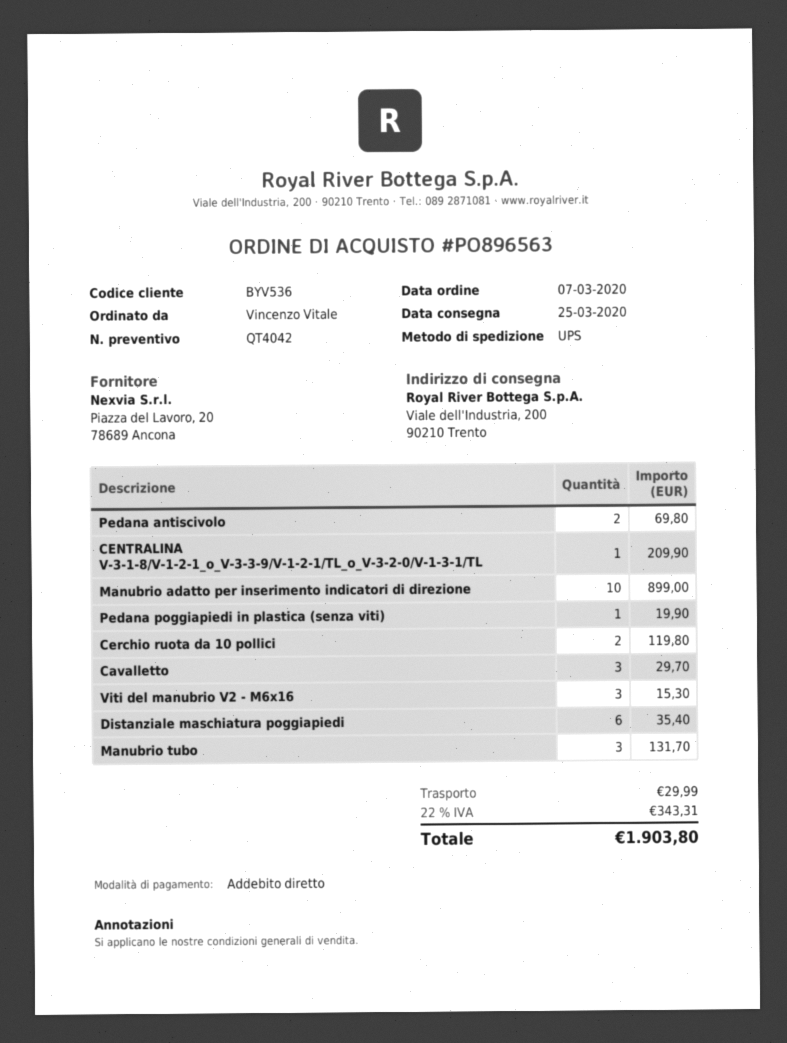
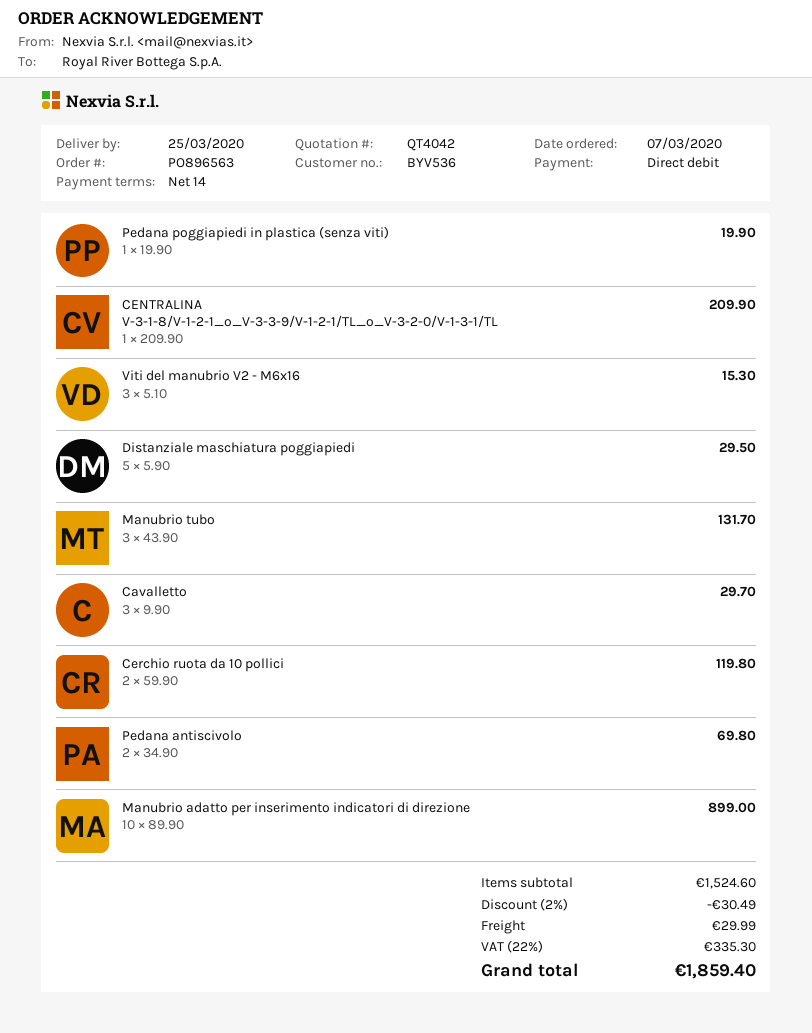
Distanziale maschiatura poggiapiedi: 6 for 35.40 -> 5 for 29.50
discount: none -> 2% = 30.49
tax: 22% = 343.31 -> 22% = 335.30
total: 1903.80 -> 1859.40

